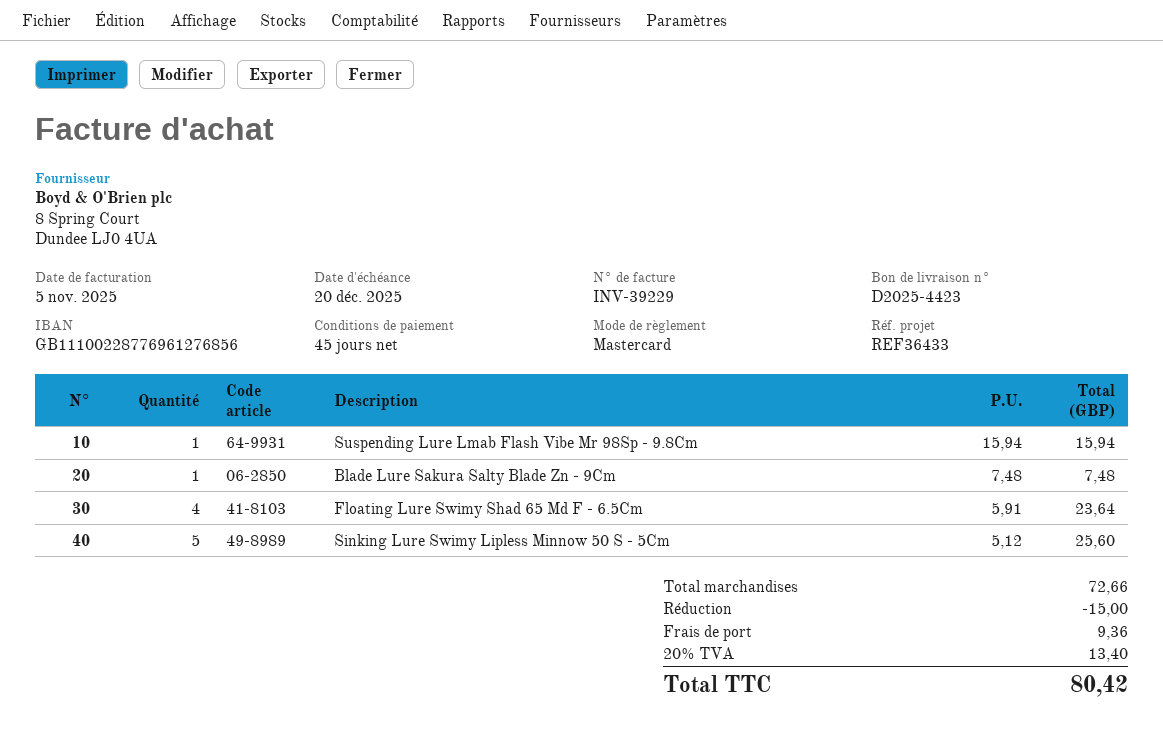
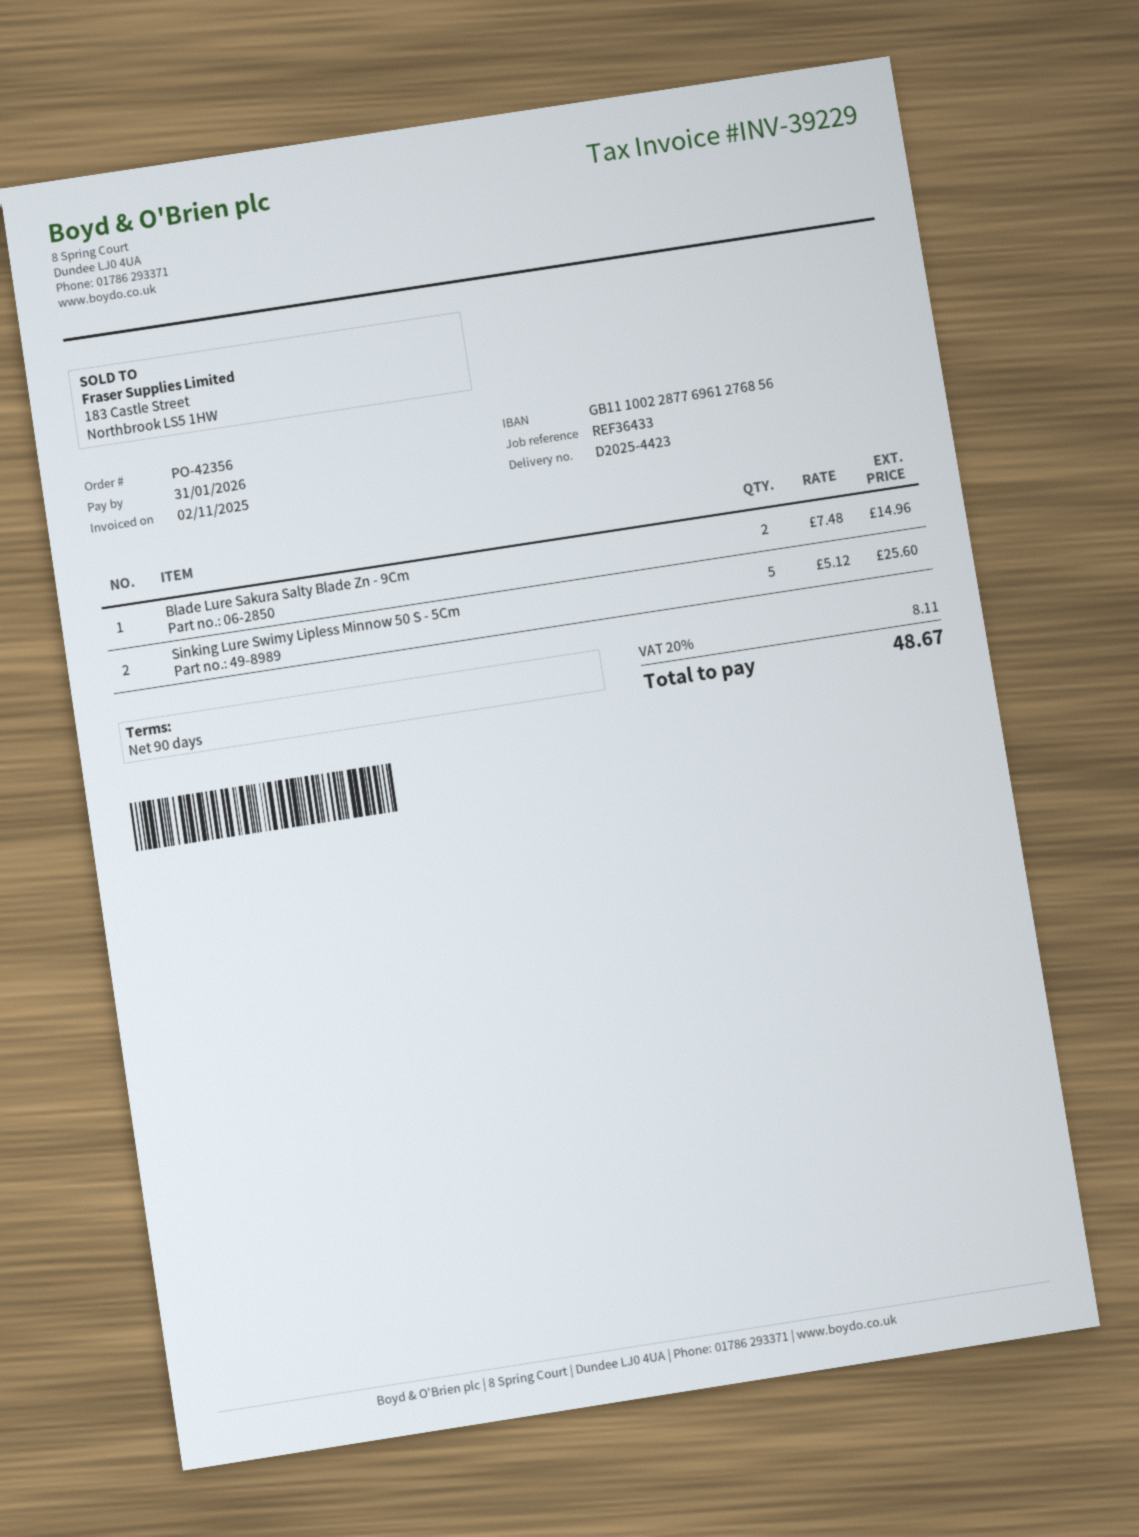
invoice date: 2025-11-05 -> 2025-11-02
payment terms: 45 days -> 90 days
due date: 2025-12-20 -> 2026-01-31
Suspending Lure Lmab Flash Vibe Mr 98Sp - 9.8Cm: 1 x 15.94 = 15.94 -> none
Blade Lure Sakura Salty Blade Zn - 9Cm: 1 x 7.48 = 7.48 -> 2 x 7.48 = 14.96
Floating Lure Swimy Shad 65 Md F - 6.5Cm: 4 x 5.91 = 23.64 -> none
discount: 15.00 -> none
shipping: 9.36 -> none
tax: 20% = 13.40 -> 20% = 8.11
total: 80.42 -> 48.67

